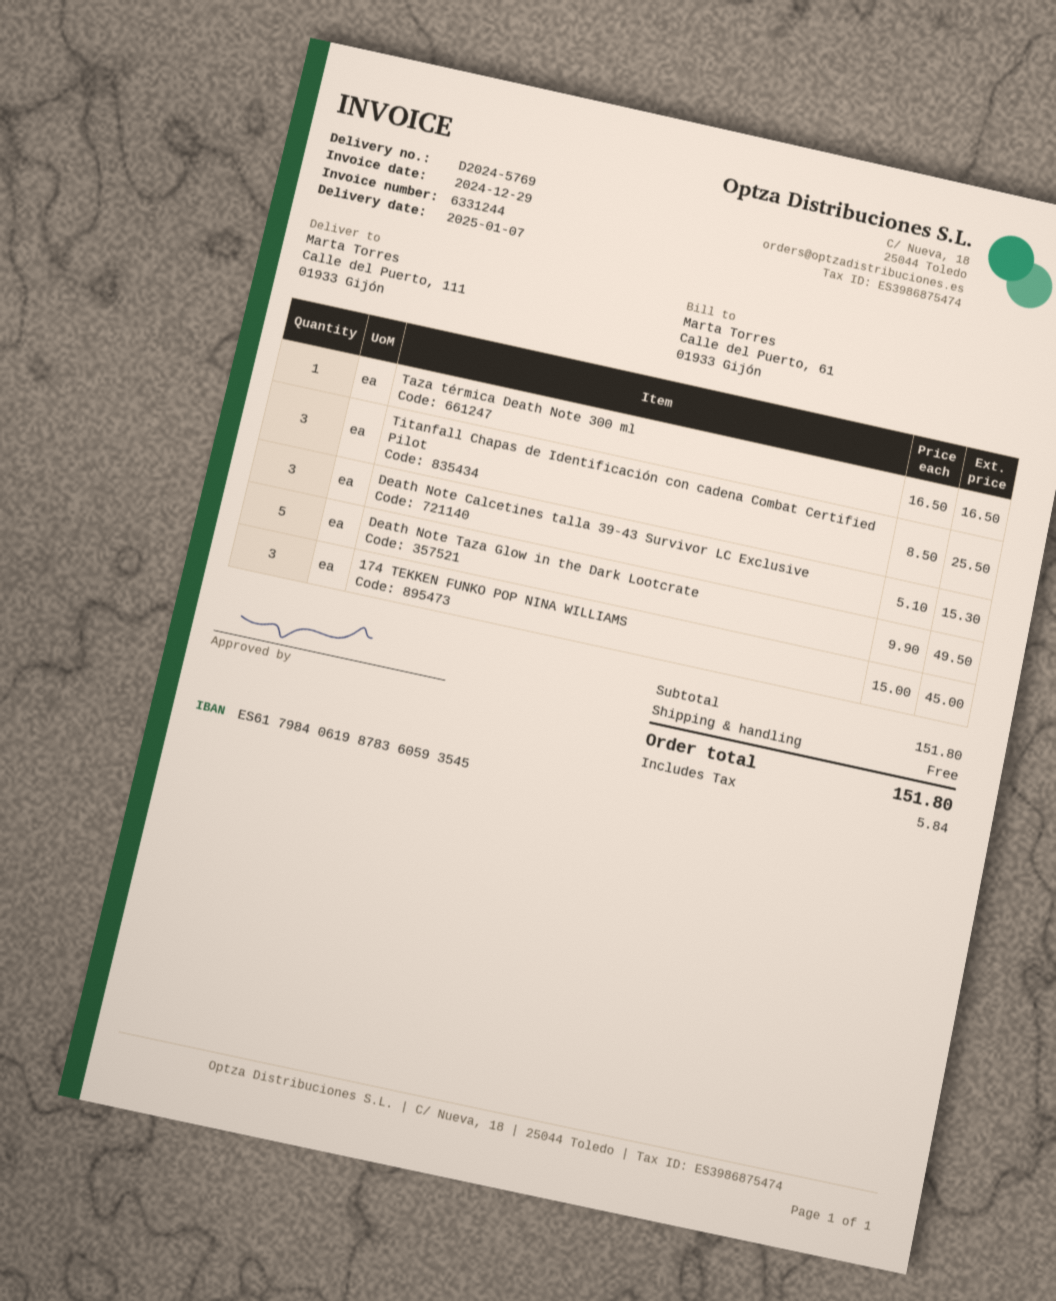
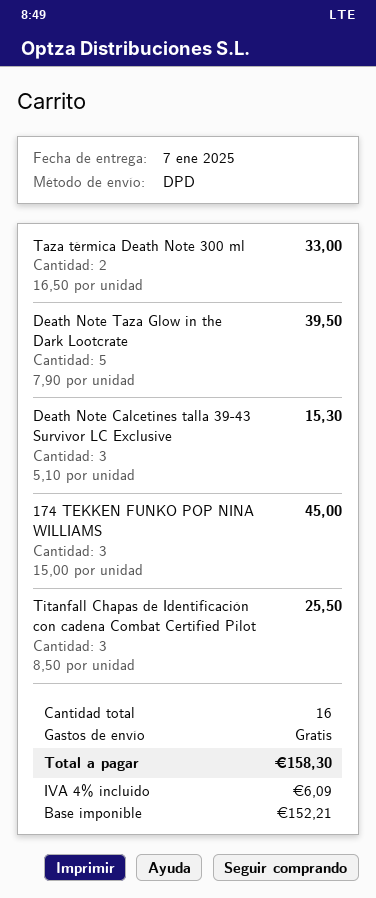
Taza térmica Death Note 300 ml: 1 x 16.50 = 16.50 -> 2 x 16.50 = 33.00
Death Note Taza Glow in the Dark Lootcrate: 5 x 9.90 = 49.50 -> 5 x 7.90 = 39.50
tax: 5.84 -> 6.09
total: 151.80 -> 158.30

